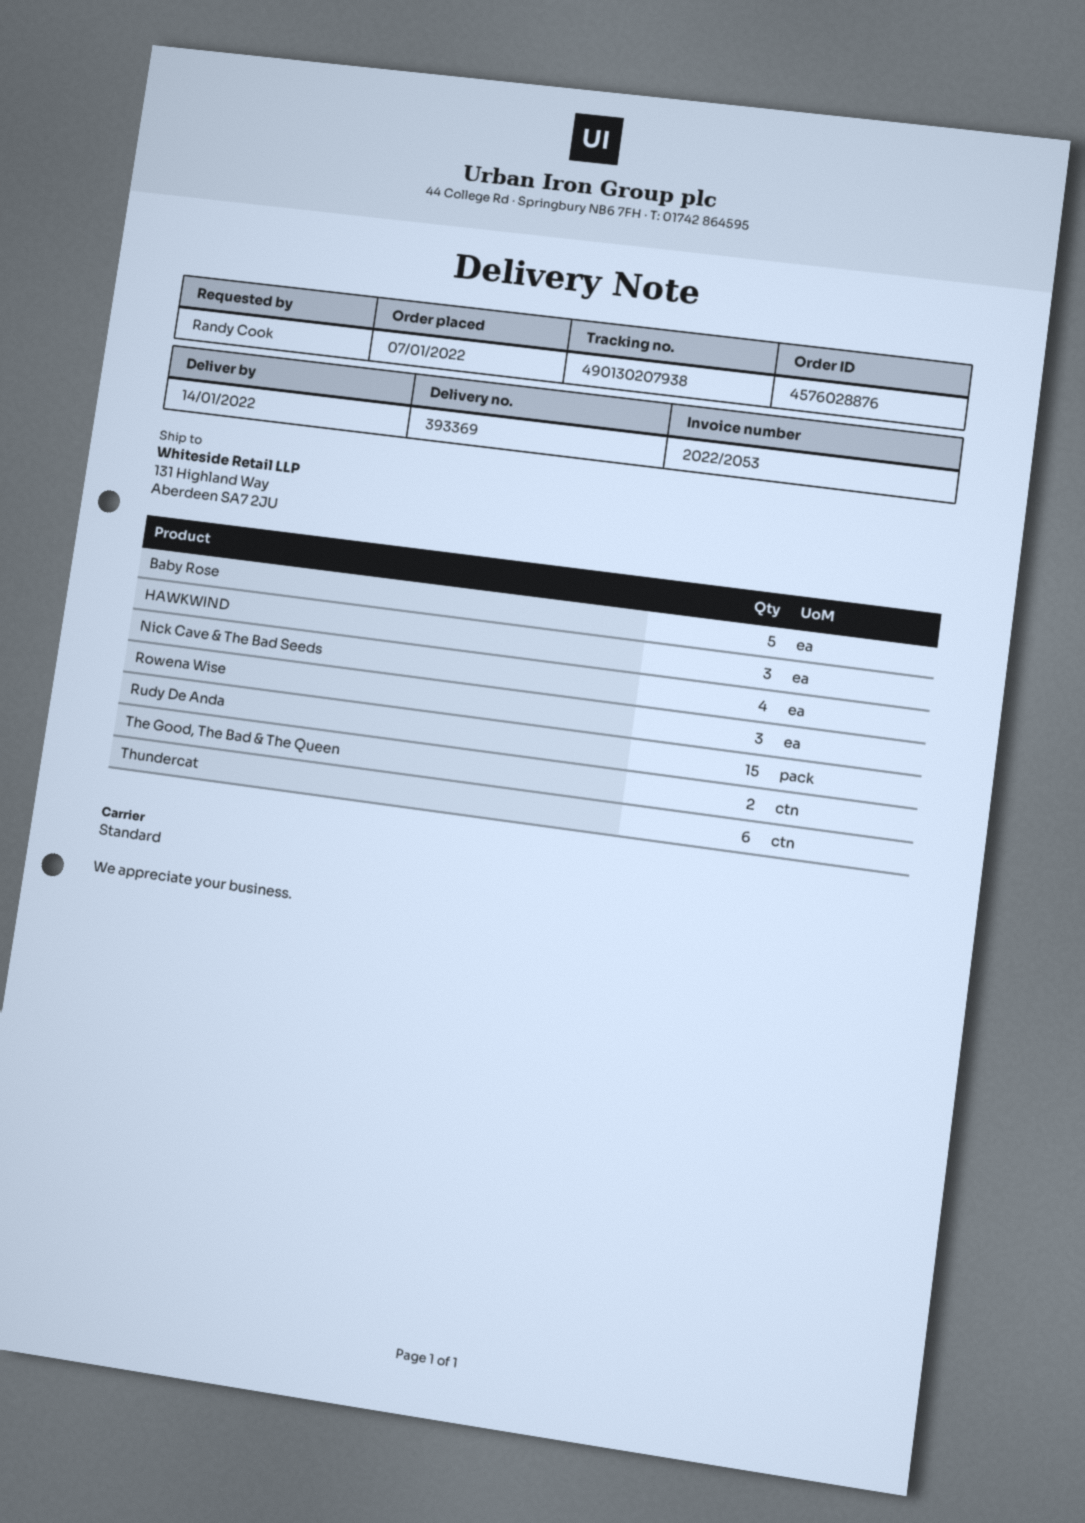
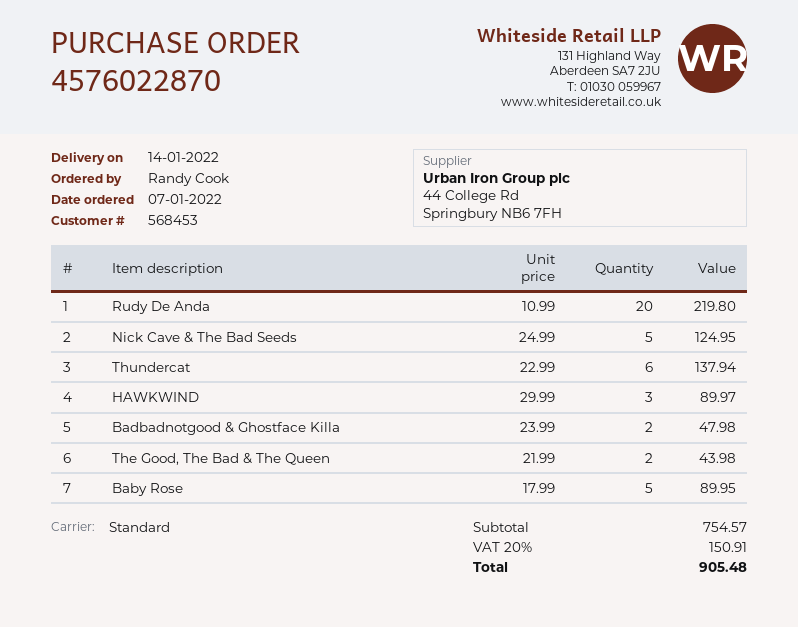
order number: 4576028876 -> 4576022870
Nick Cave & The Bad Seeds: 4 -> 5
Rowena Wise: 3 -> none
Rudy De Anda: 15 -> 20
Badbadnotgood & Ghostface Killa: none -> 2

